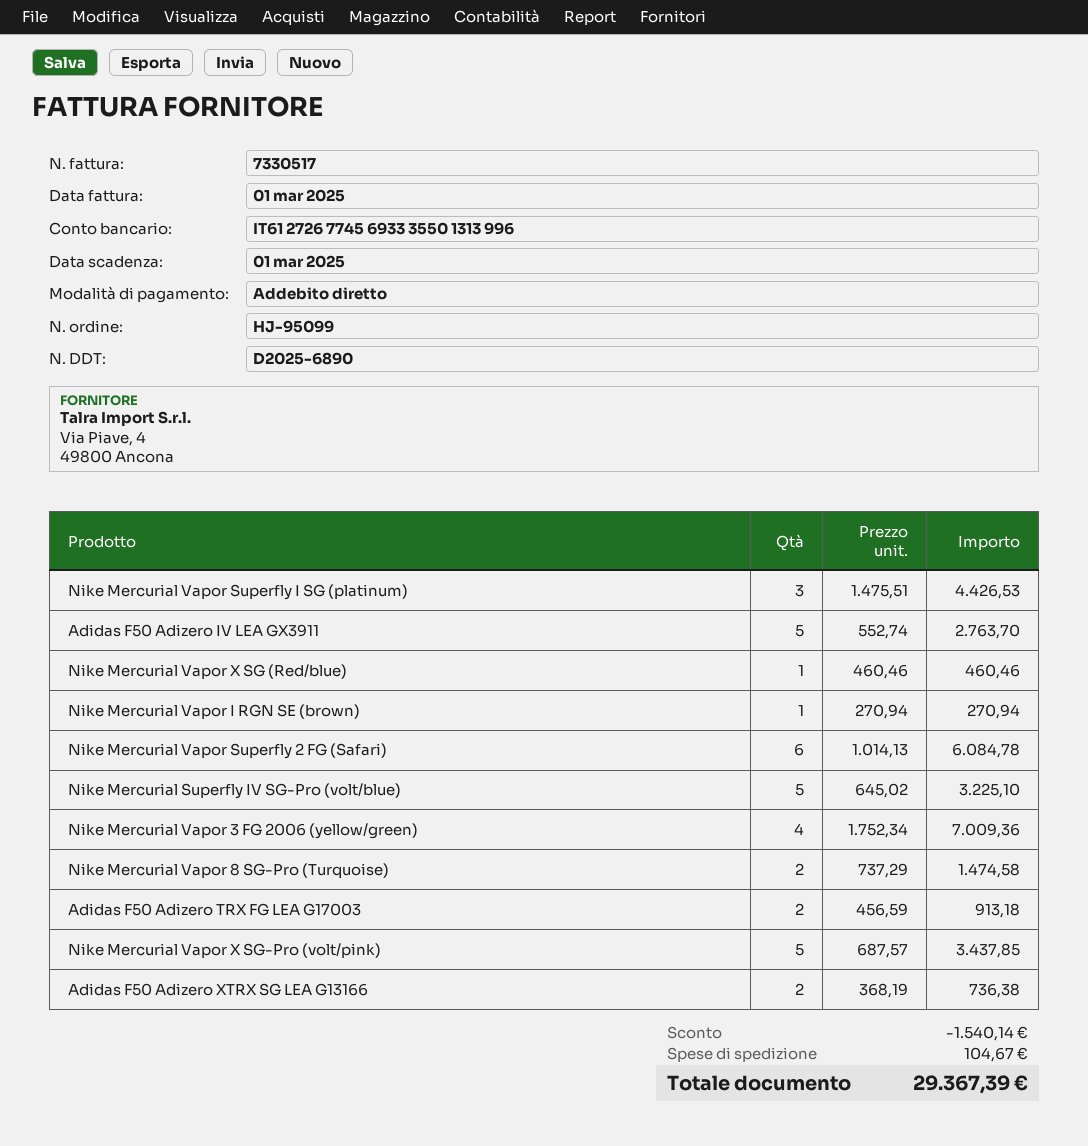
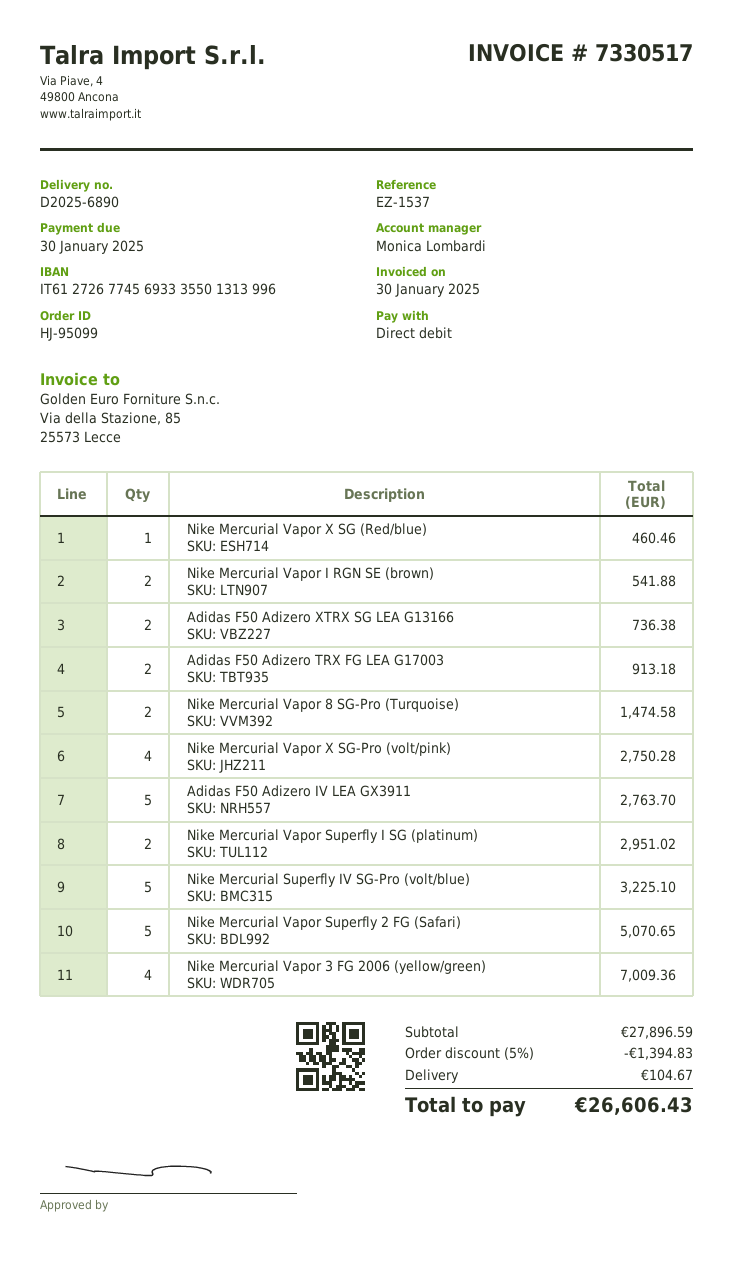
invoice date: 2025-03-01 -> 2025-01-30
due date: 2025-03-01 -> 2025-01-30
Nike Mercurial Vapor Superfly I SG (platinum): 3 for 4426.53 -> 2 for 2951.02
Nike Mercurial Vapor I RGN SE (brown): 1 for 270.94 -> 2 for 541.88
Nike Mercurial Vapor Superfly 2 FG (Safari): 6 for 6084.78 -> 5 for 5070.65
Nike Mercurial Vapor X SG-Pro (volt/pink): 5 for 3437.85 -> 4 for 2750.28
discount: 1540.14 -> 1394.83
total: 29367.39 -> 26606.43

